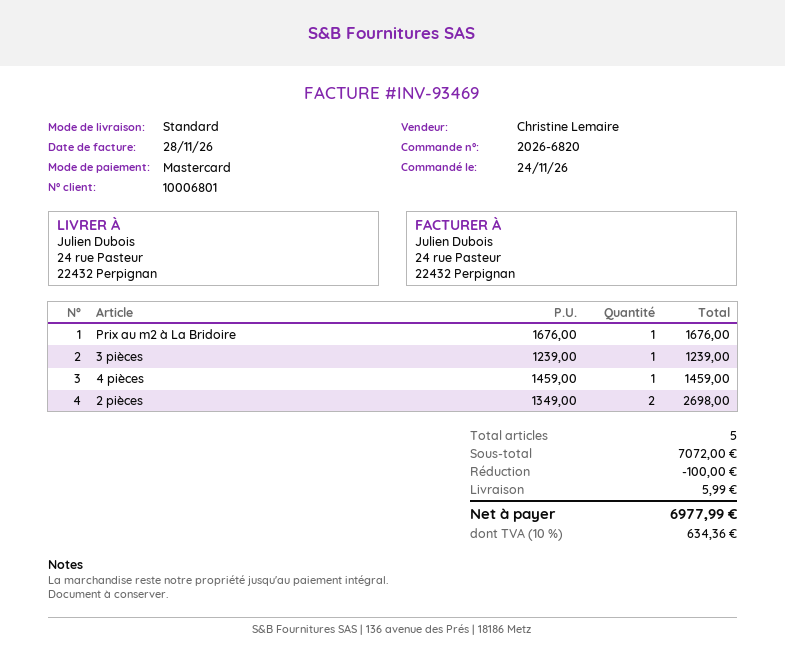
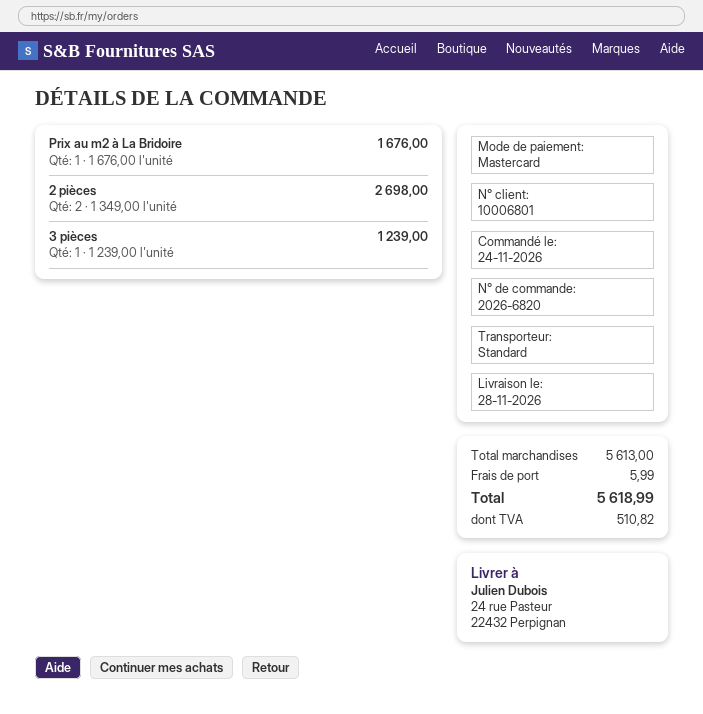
4 pièces: 1 x 1459.00 = 1459.00 -> none
subtotal: 7072.00 -> 5613.00
discount: 100.00 -> none
tax: 634.36 -> 510.82
total: 6977.99 -> 5618.99

